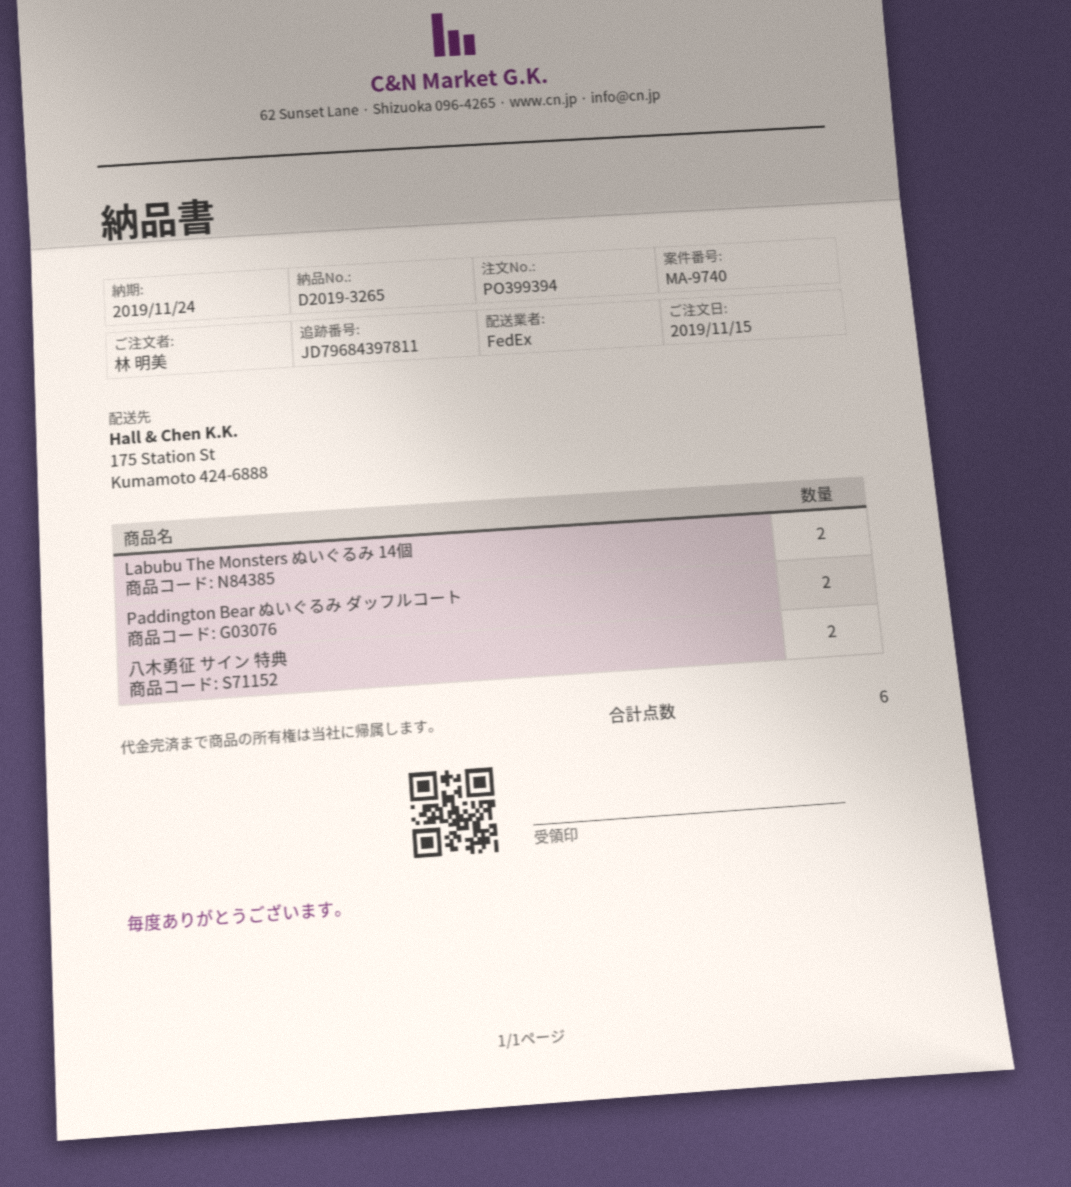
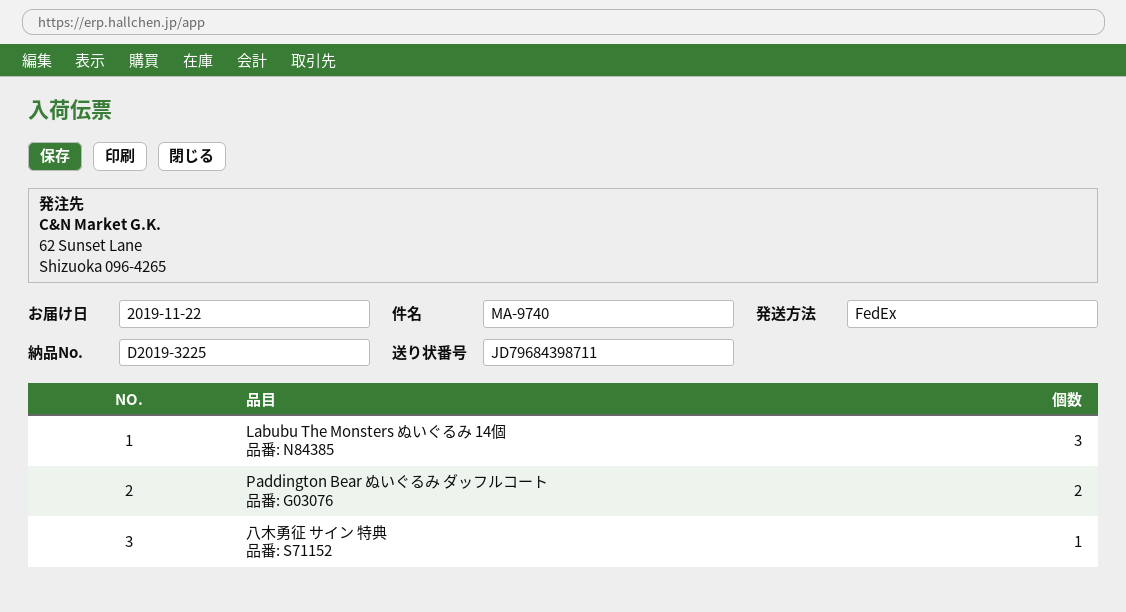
delivery note number: D2019-3265 -> D2019-3225
delivery date: 2019-11-24 -> 2019-11-22
tracking number: JD79684397811 -> JD79684398711
Labubu The Monsters ぬいぐるみ 14個: 2 -> 3
八木勇征 サイン 特典: 2 -> 1

